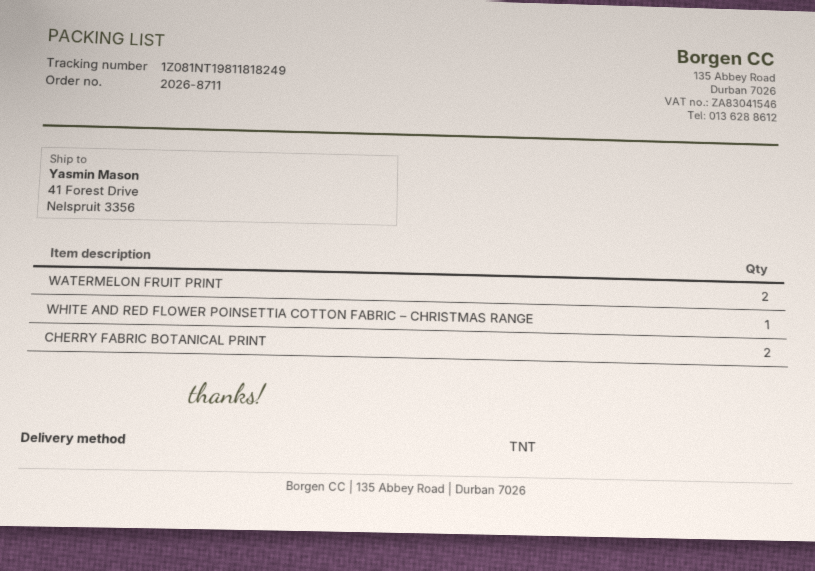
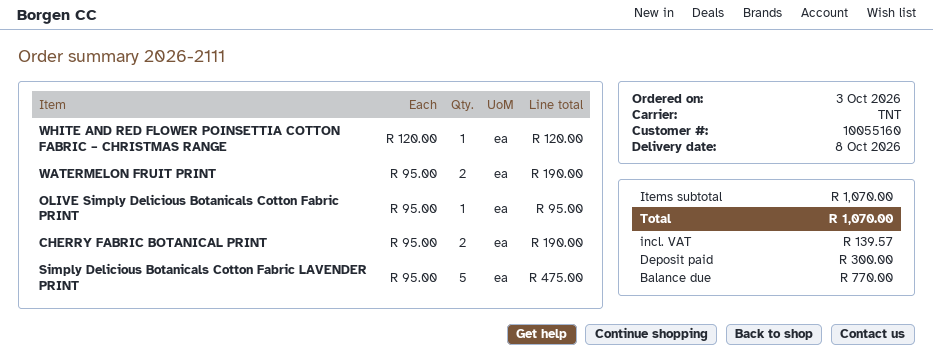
order number: 2026-8711 -> 2026-2111
OLIVE Simply Delicious Botanicals Cotton Fabric PRINT: none -> 1
Simply Delicious Botanicals Cotton Fabric LAVENDER PRINT: none -> 5

